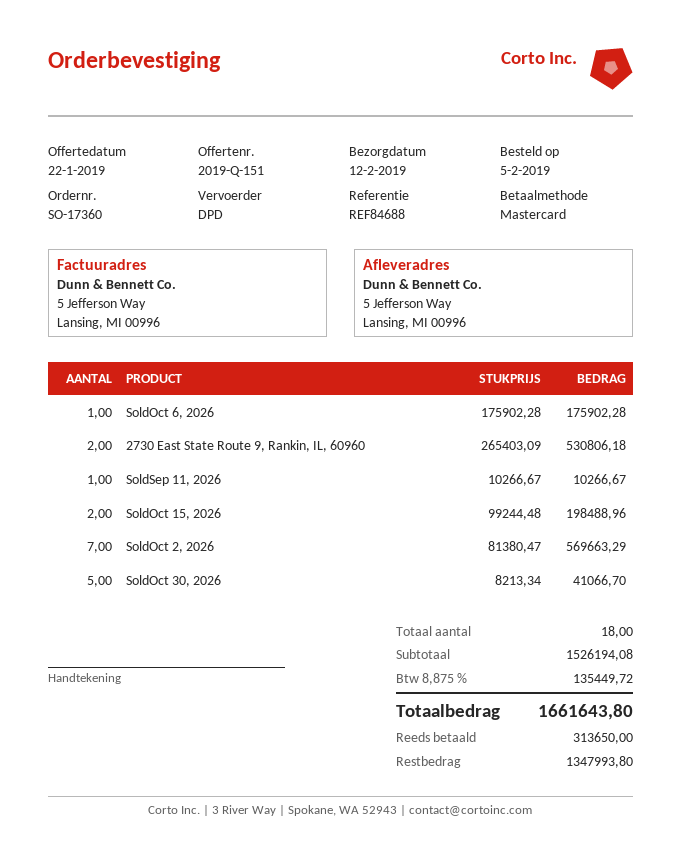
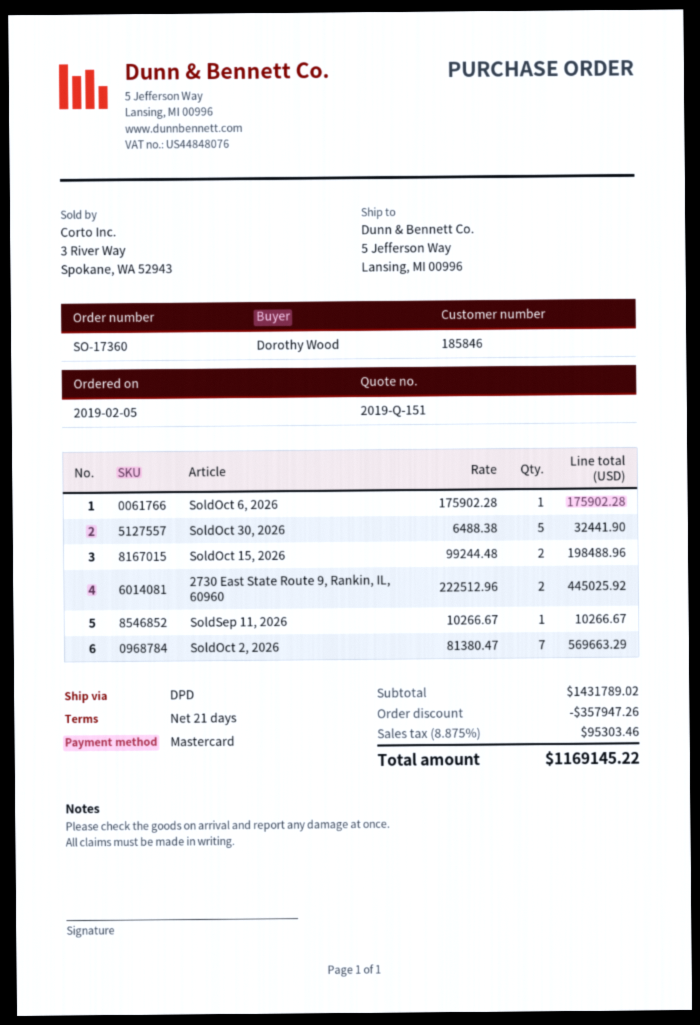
2730 East State Route 9, Rankin, IL, 60960: 2 x 265403.09 = 530806.18 -> 2 x 222512.96 = 445025.92
SoldOct 30, 2026: 5 x 8213.34 = 41066.70 -> 5 x 6488.38 = 32441.90
subtotal: 1526194.08 -> 1431789.02
discount: none -> 357947.26
tax: 8.875% = 135449.72 -> 8.875% = 95303.46
total: 1661643.80 -> 1169145.22

